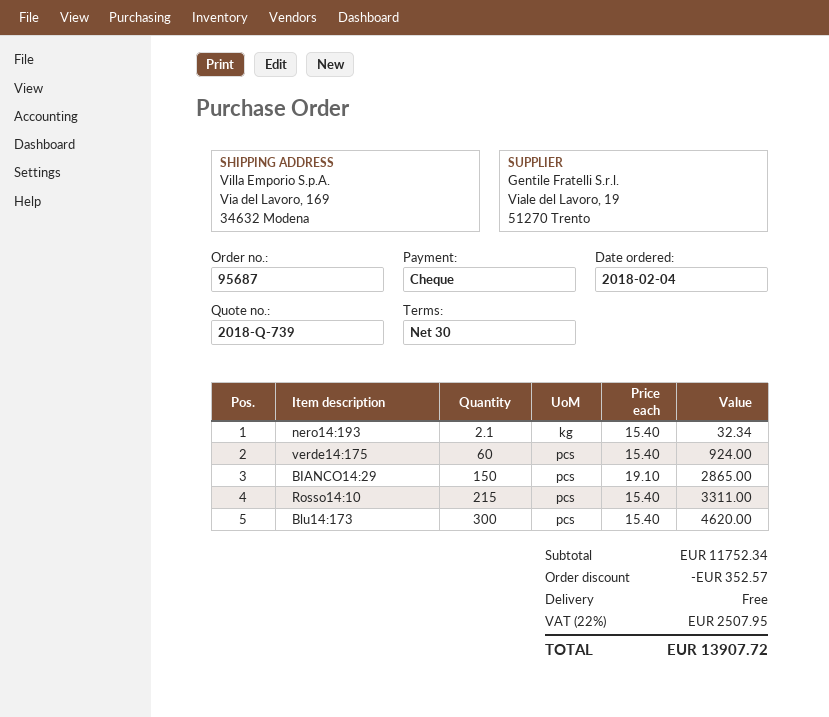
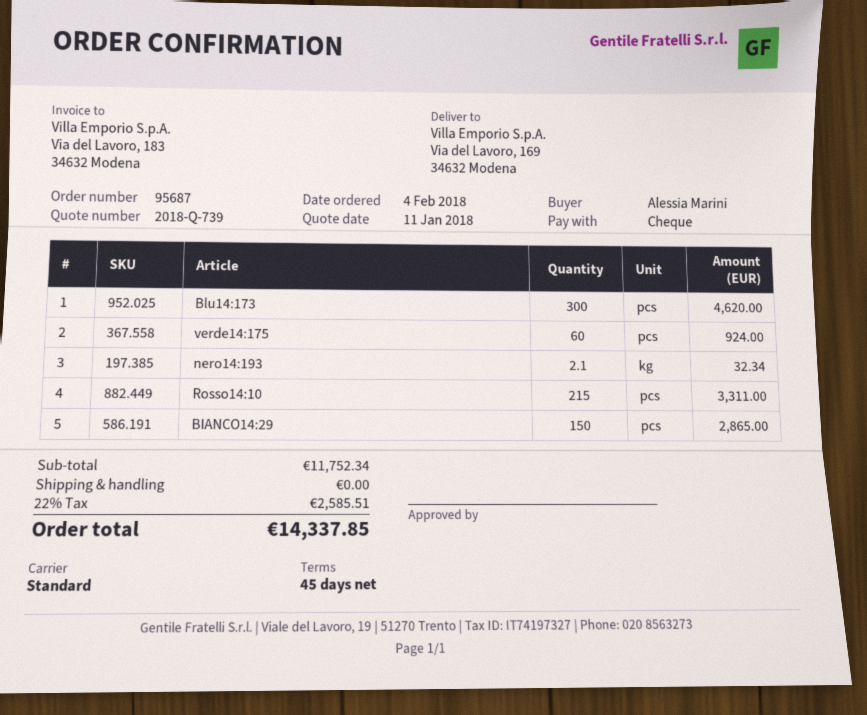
payment terms: 30 days -> 45 days
discount: 352.57 -> none
tax: 22% = 2507.95 -> 22% = 2585.51
total: 13907.72 -> 14337.85

